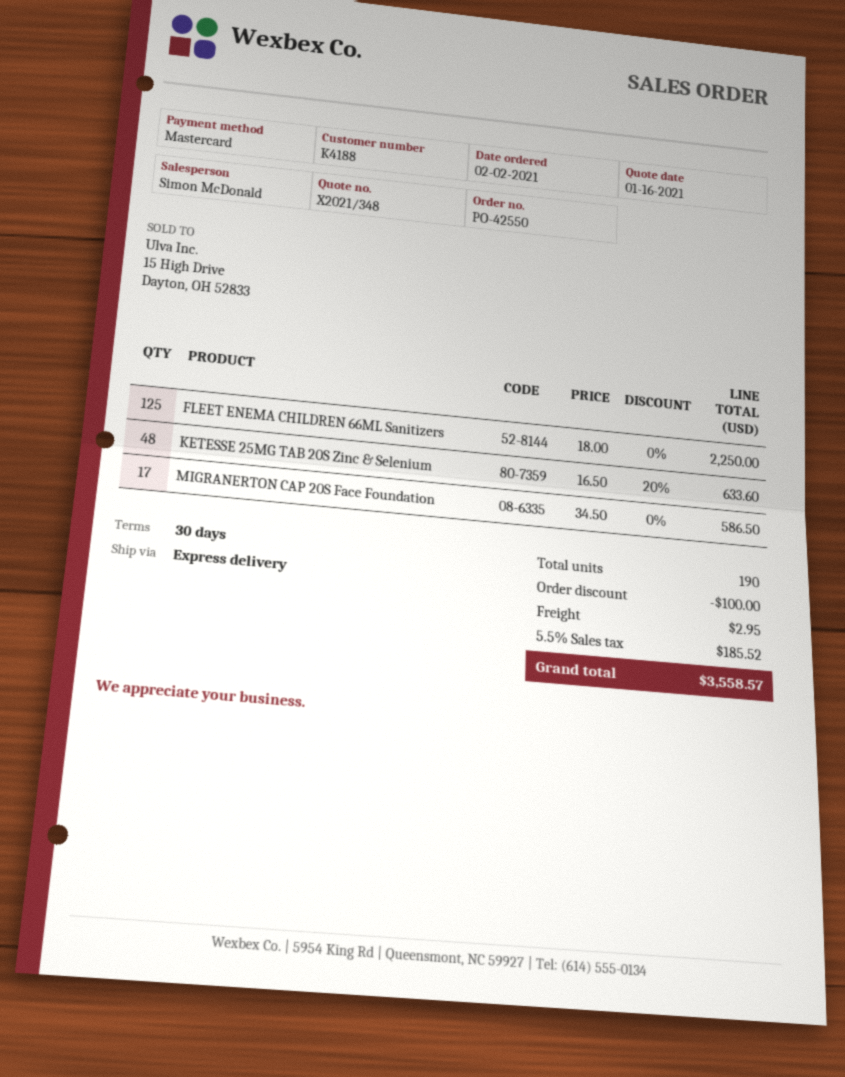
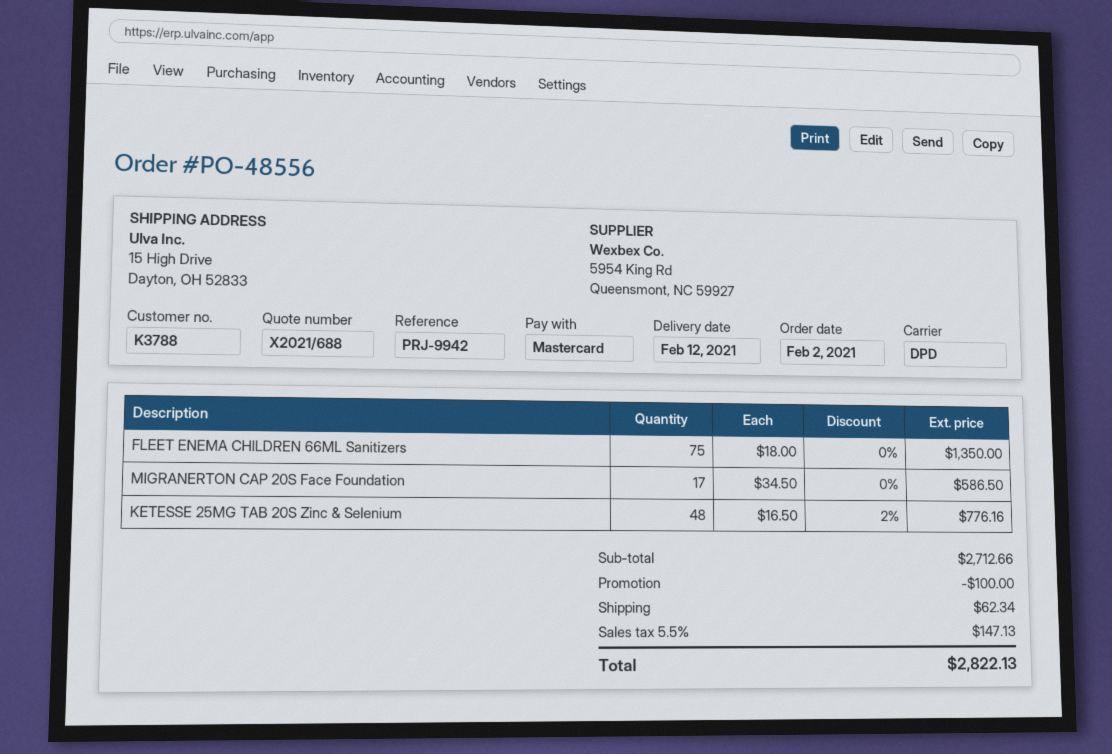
quote number: X2021/348 -> X2021/688
order number: PO-42550 -> PO-48556
customer number: K4188 -> K3788
shipping method: express -> DPD
FLEET ENEMA CHILDREN 66ML Sanitizers: 125 x 18.00 = 2250.00 -> 75 x 18.00 = 1350.00
KETESSE 25MG TAB 20S Zinc & Selenium: 48 x 16.50 - 20% = 633.60 -> 48 x 16.50 - 2% = 776.16
shipping: 2.95 -> 62.34
tax: 5.5% = 185.52 -> 5.5% = 147.13
total: 3558.57 -> 2822.13

